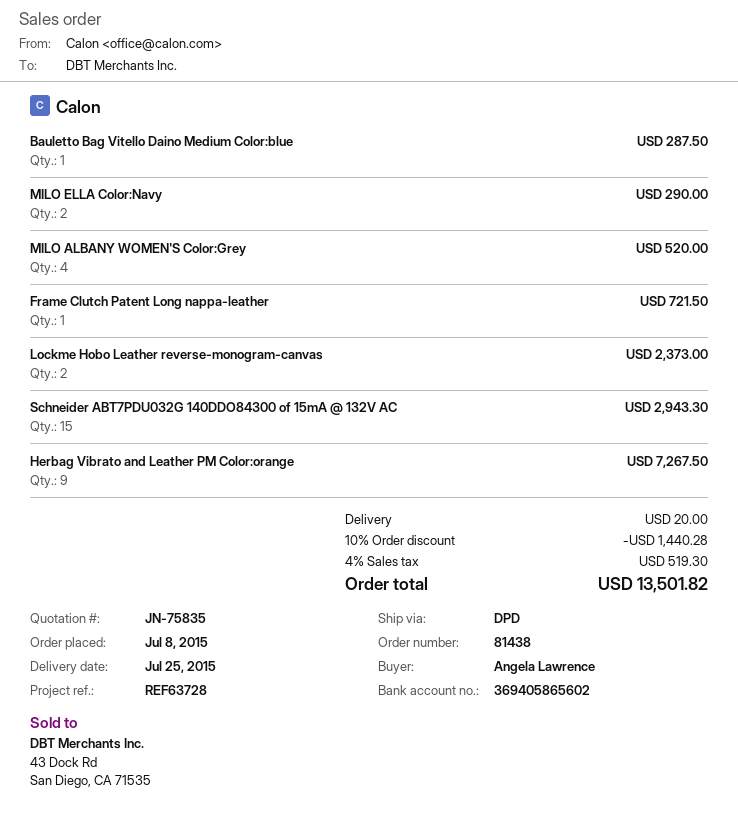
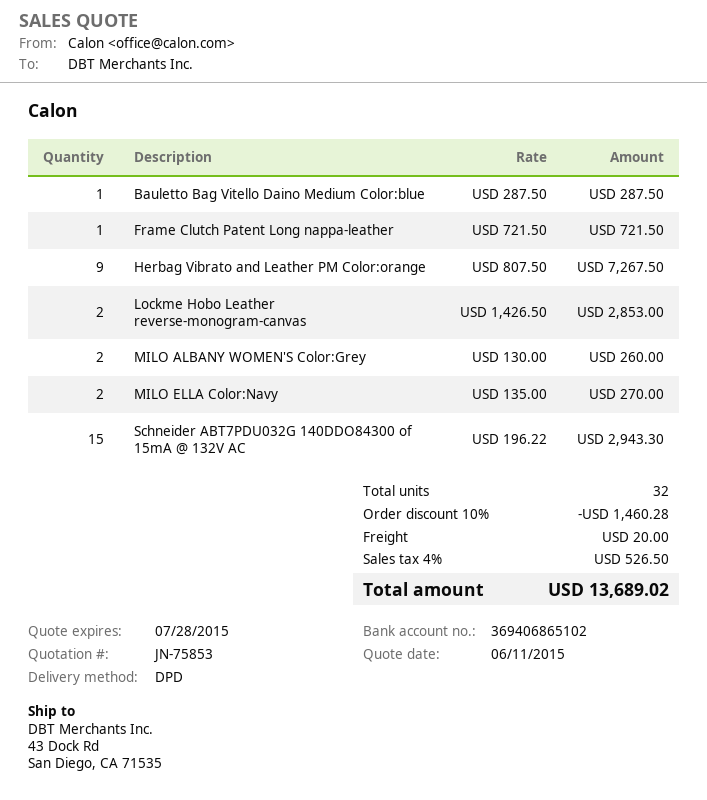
quote number: JN-75835 -> JN-75853
bank account: 369405865602 -> 369406865102
MILO ELLA Color:Navy: 2 for 290.00 -> 2 for 270.00
MILO ALBANY WOMEN'S Color:Grey: 4 for 520.00 -> 2 for 260.00
Lockme Hobo Leather reverse-monogram-canvas: 2 for 2373.00 -> 2 for 2853.00
discount: 10% = 1440.28 -> 10% = 1460.28
tax: 4% = 519.30 -> 4% = 526.50
total: 13501.82 -> 13689.02

